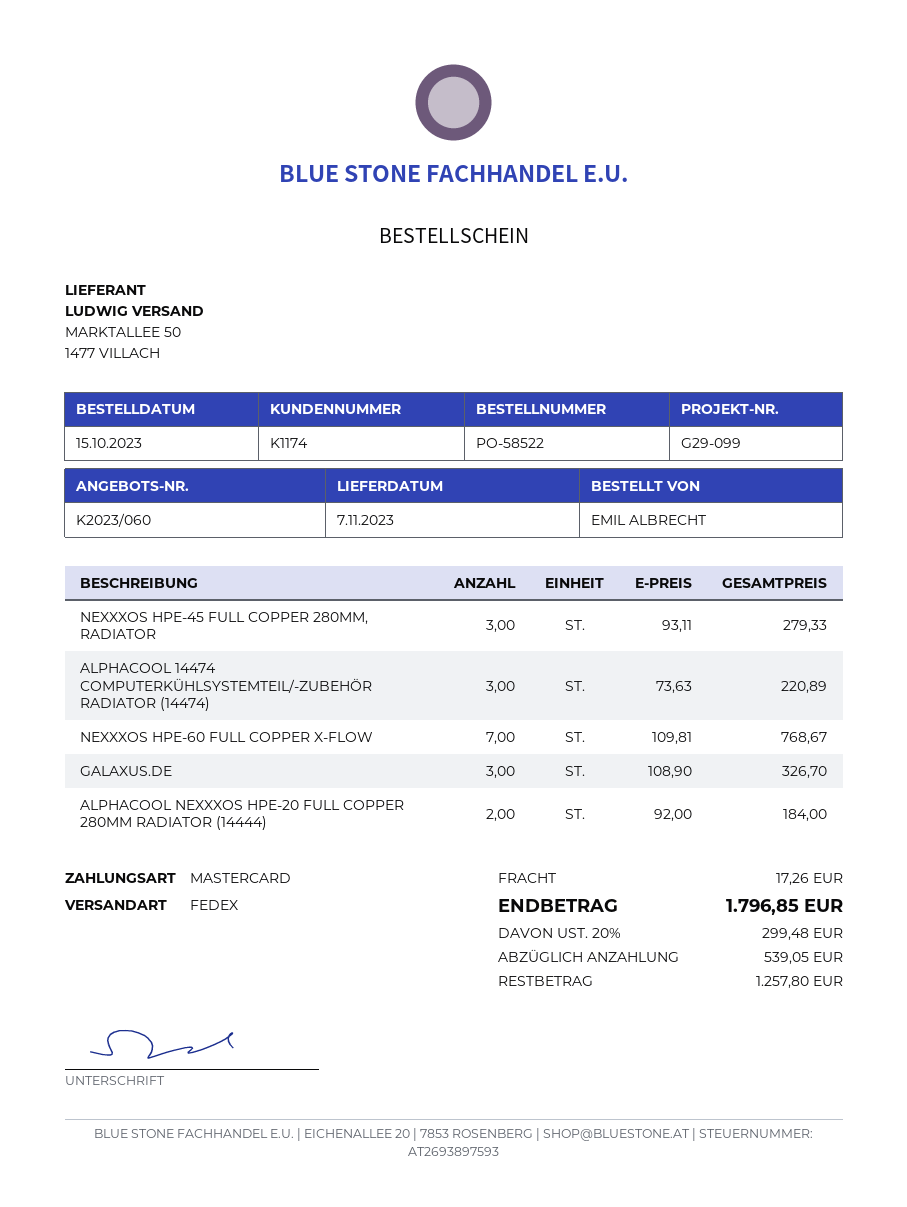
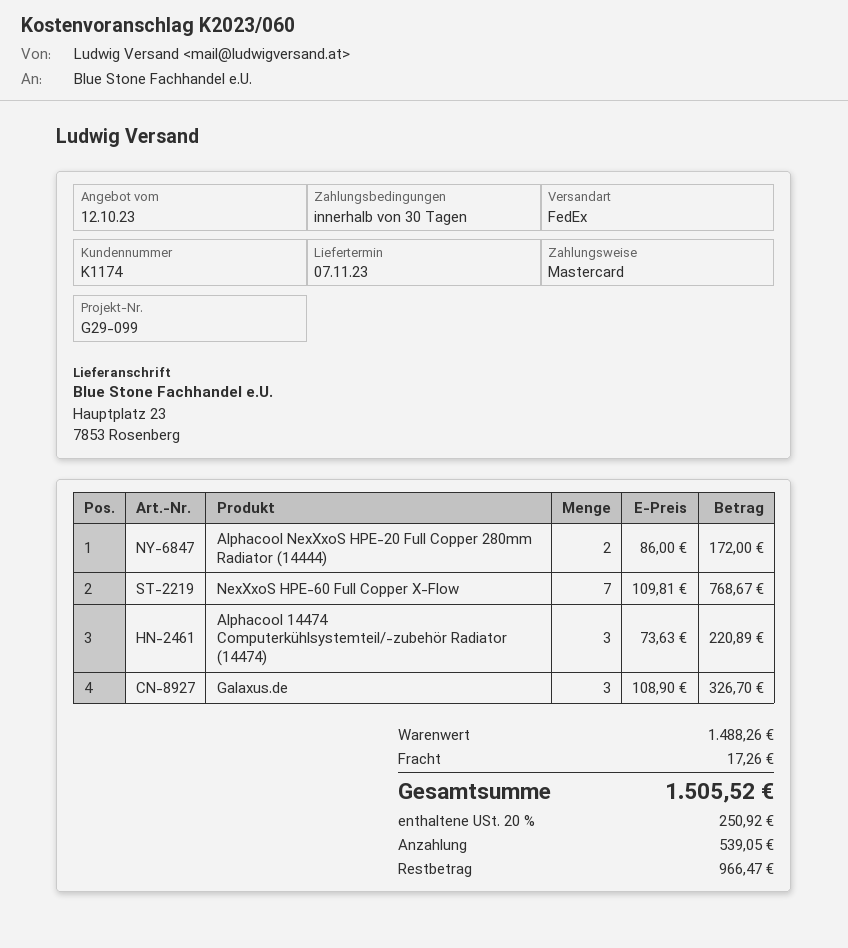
NEXXXOS HPE-45 FULL COPPER 280MM, RADIATOR: 3 x 93.11 = 279.33 -> none
ALPHACOOL NEXXXOS HPE-20 FULL COPPER 280MM RADIATOR (14444): 2 x 92.00 = 184.00 -> 2 x 86.00 = 172.00
tax: 20% = 299.48 -> 20% = 250.92
total: 1796.85 -> 1505.52
balance: 1257.80 -> 966.47

